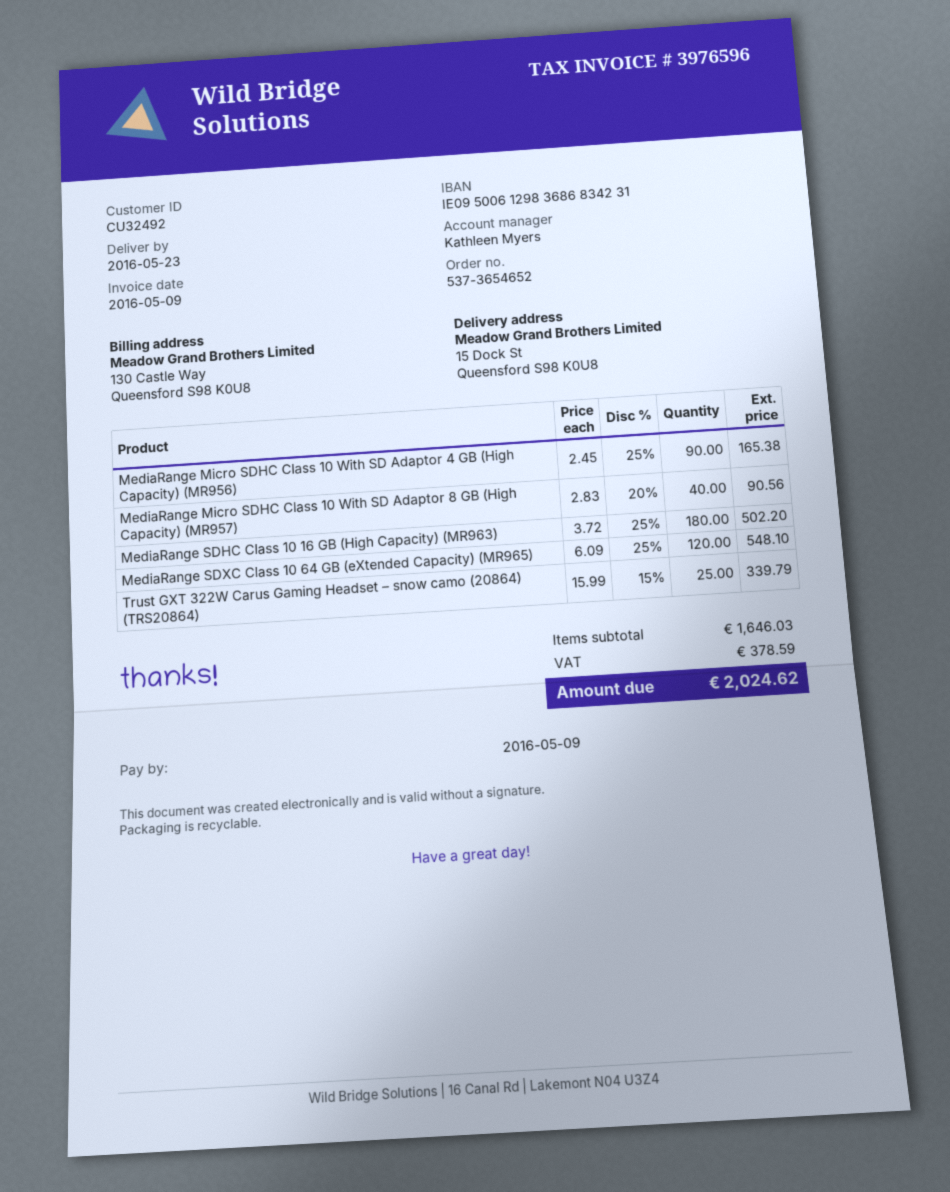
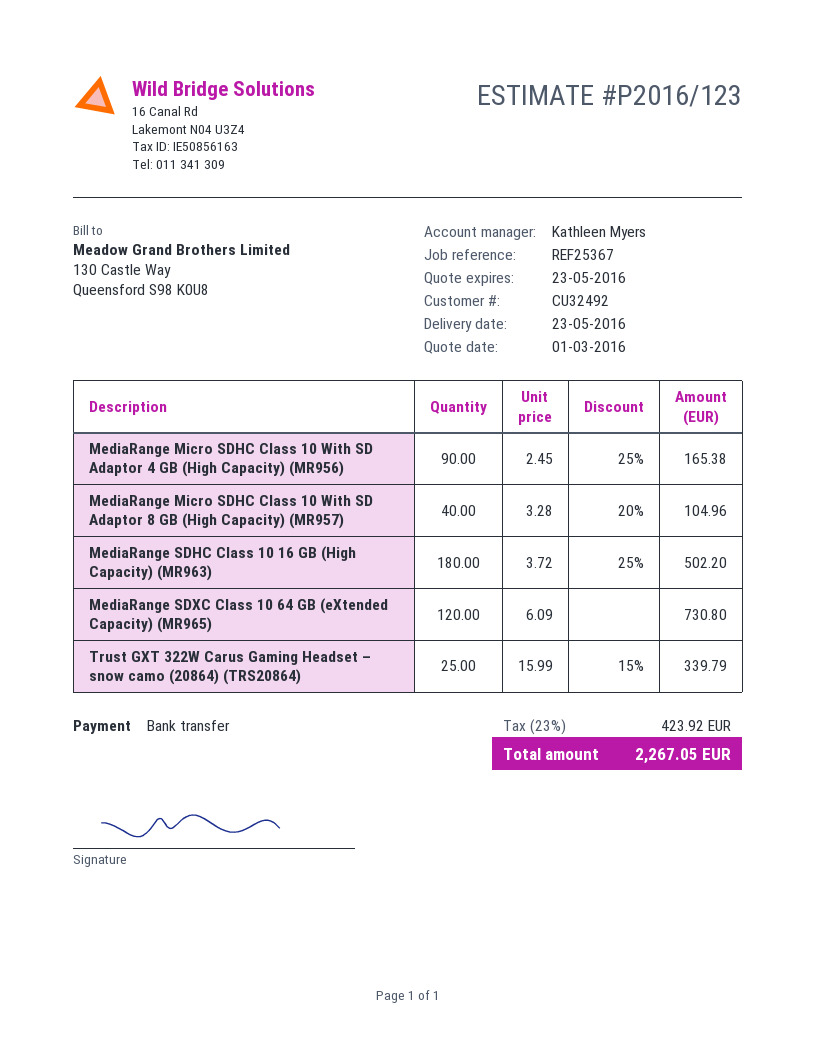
MediaRange Micro SDHC Class 10 With SD Adaptor 8 GB (High Capacity) (MR957): 40 x 2.83 - 20% = 90.56 -> 40 x 3.28 - 20% = 104.96
MediaRange SDXC Class 10 64 GB (eXtended Capacity) (MR965): 120 x 6.09 - 25% = 548.10 -> 120 x 6.09 = 730.80
tax: 378.59 -> 423.92
total: 2024.62 -> 2267.05

